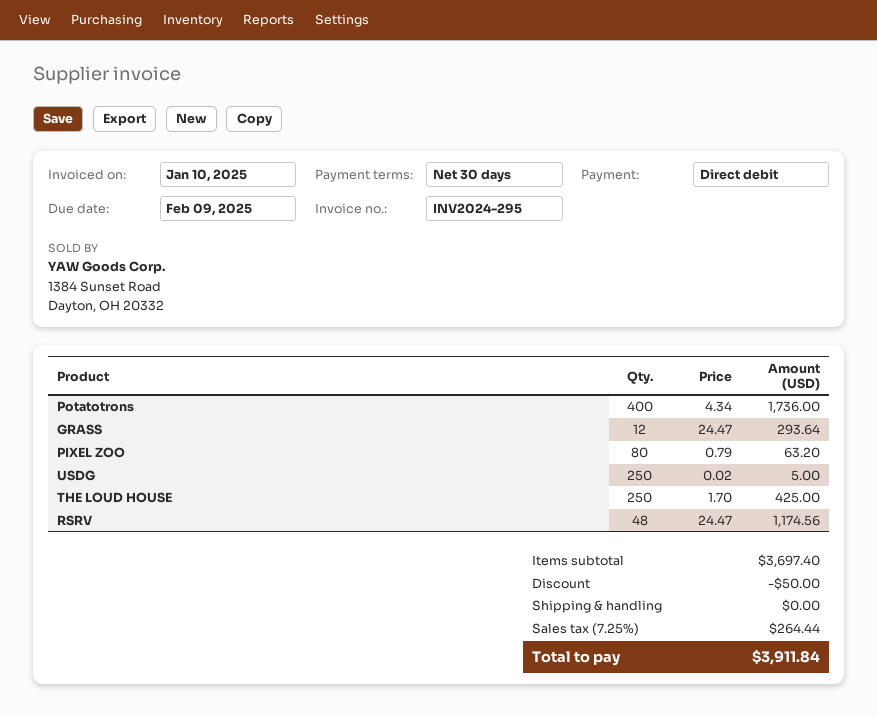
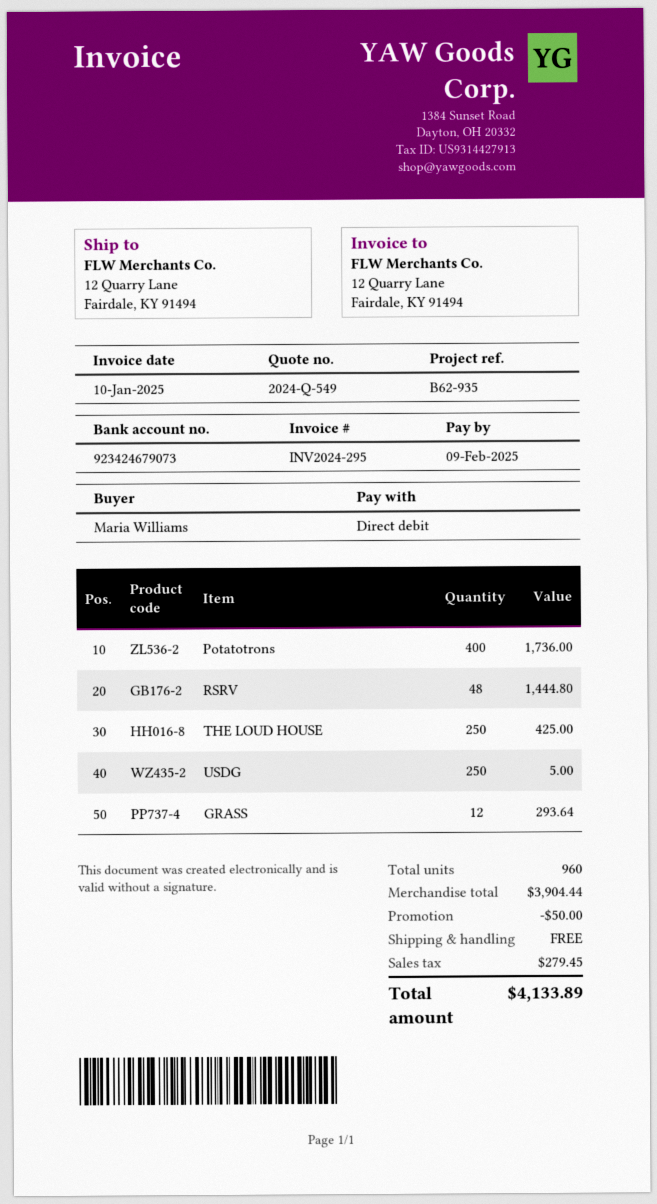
PIXEL ZOO: 80 for 63.20 -> none
RSRV: 48 for 1174.56 -> 48 for 1444.80
subtotal: 3697.40 -> 3904.44
tax: 264.44 -> 279.45
total: 3911.84 -> 4133.89

